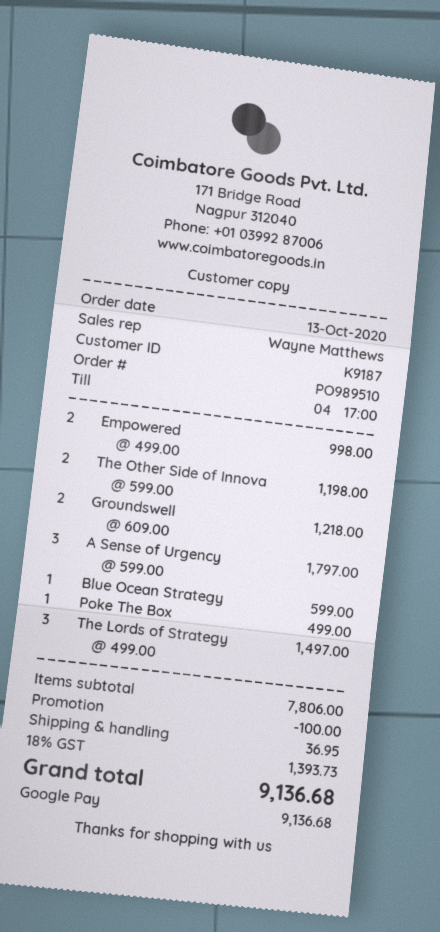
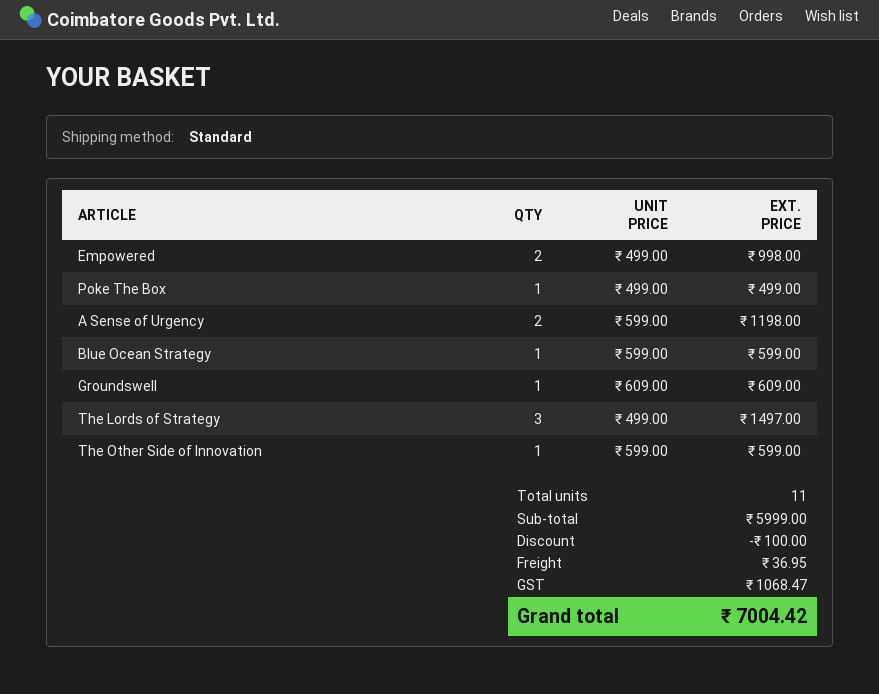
The Other Side of Innova: 2 x 599.00 = 1198.00 -> 1 x 599.00 = 599.00
Groundswell: 2 x 609.00 = 1218.00 -> 1 x 609.00 = 609.00
A Sense of Urgency: 3 x 599.00 = 1797.00 -> 2 x 599.00 = 1198.00
subtotal: 7806.00 -> 5999.00
tax: 1393.73 -> 1068.47
total: 9136.68 -> 7004.42

